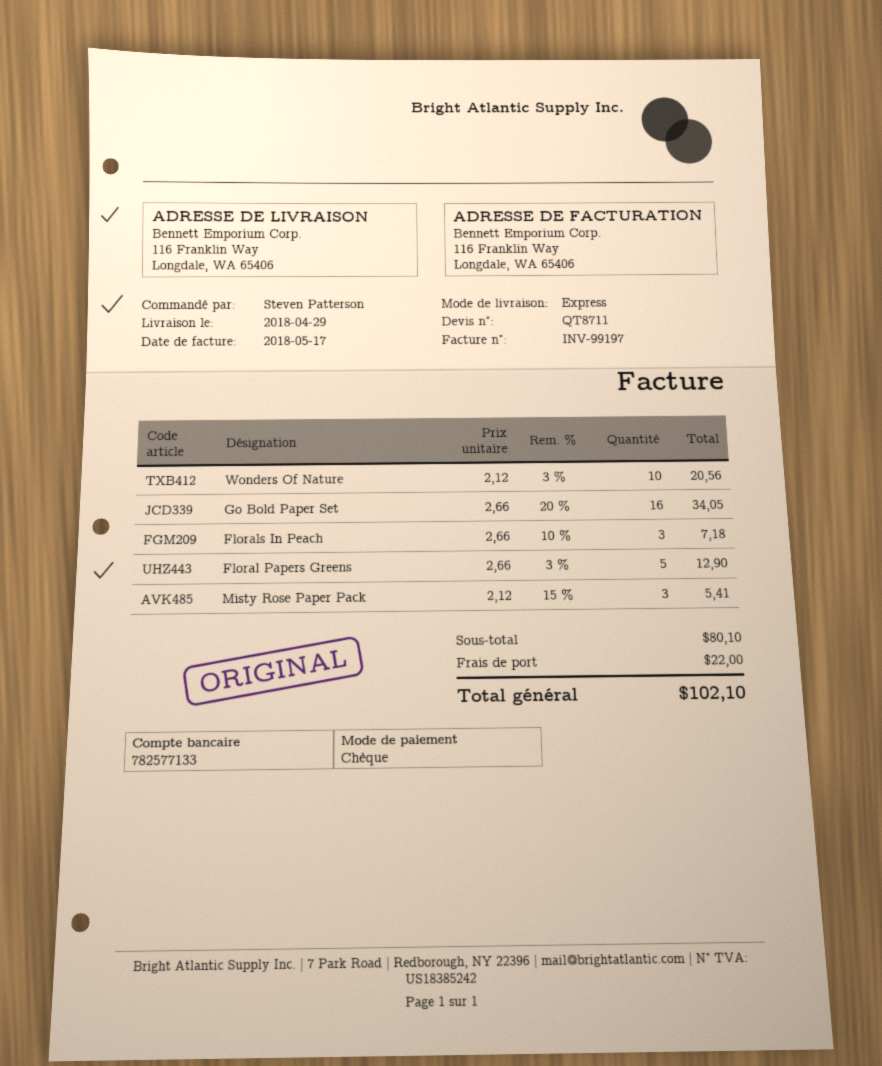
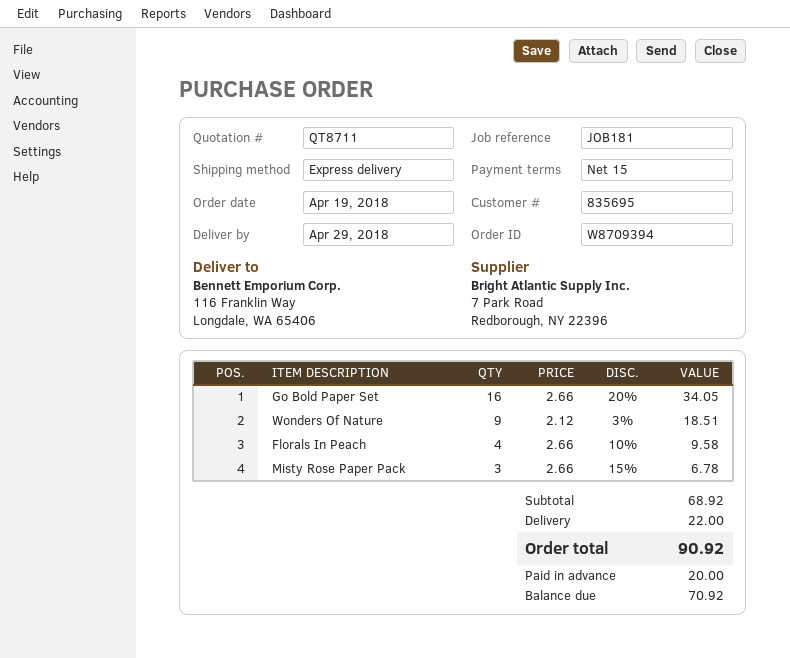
Wonders Of Nature: 10 x 2.12 - 3% = 20.56 -> 9 x 2.12 - 3% = 18.51
Florals In Peach: 3 x 2.66 - 10% = 7.18 -> 4 x 2.66 - 10% = 9.58
Floral Papers Greens: 5 x 2.66 - 3% = 12.90 -> none
Misty Rose Paper Pack: 3 x 2.12 - 15% = 5.41 -> 3 x 2.66 - 15% = 6.78
subtotal: 80.10 -> 68.92
total: 102.10 -> 90.92

